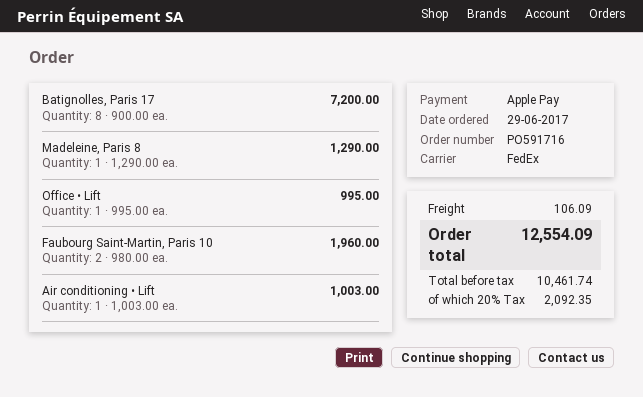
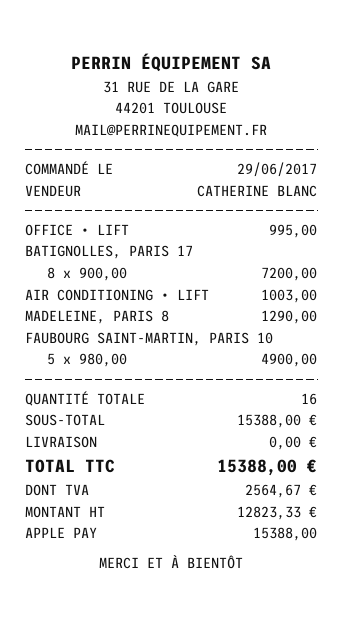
Faubourg Saint-Martin, Paris 10: 2 x 980.00 = 1960.00 -> 5 x 980.00 = 4900.00
shipping: 106.09 -> 0.00
net: 10461.74 -> 12823.33
tax: 2092.35 -> 2564.67
total: 12554.09 -> 15388.00

